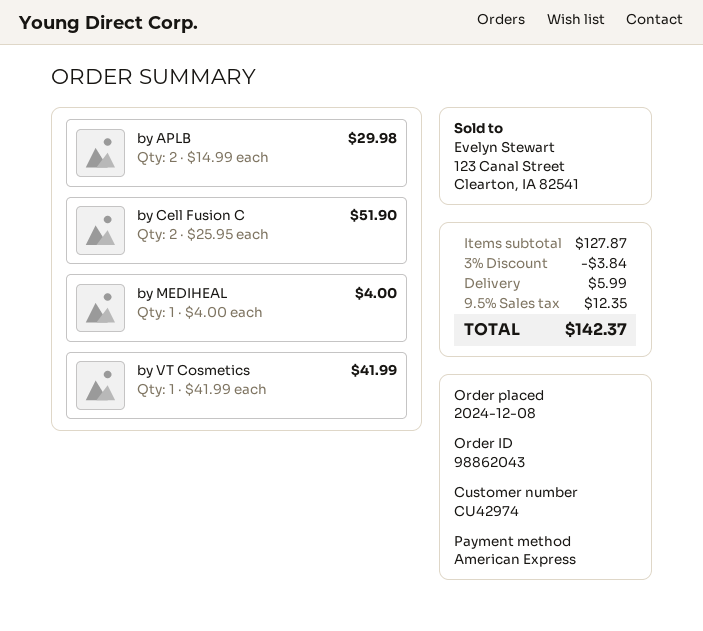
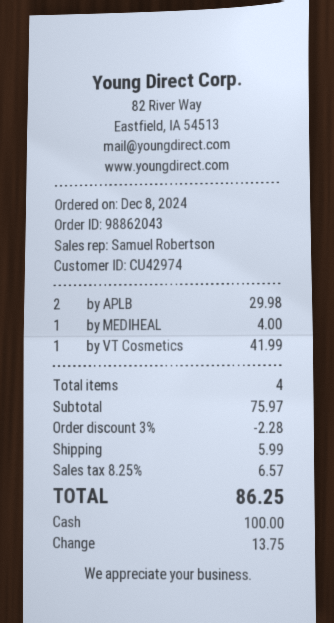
payment method: American Express -> cash
by Cell Fusion C: 2 for 51.90 -> none
subtotal: 127.87 -> 75.97
discount: 3% = 3.84 -> 3% = 2.28
tax: 9.5% = 12.35 -> 8.25% = 6.57
total: 142.37 -> 86.25

